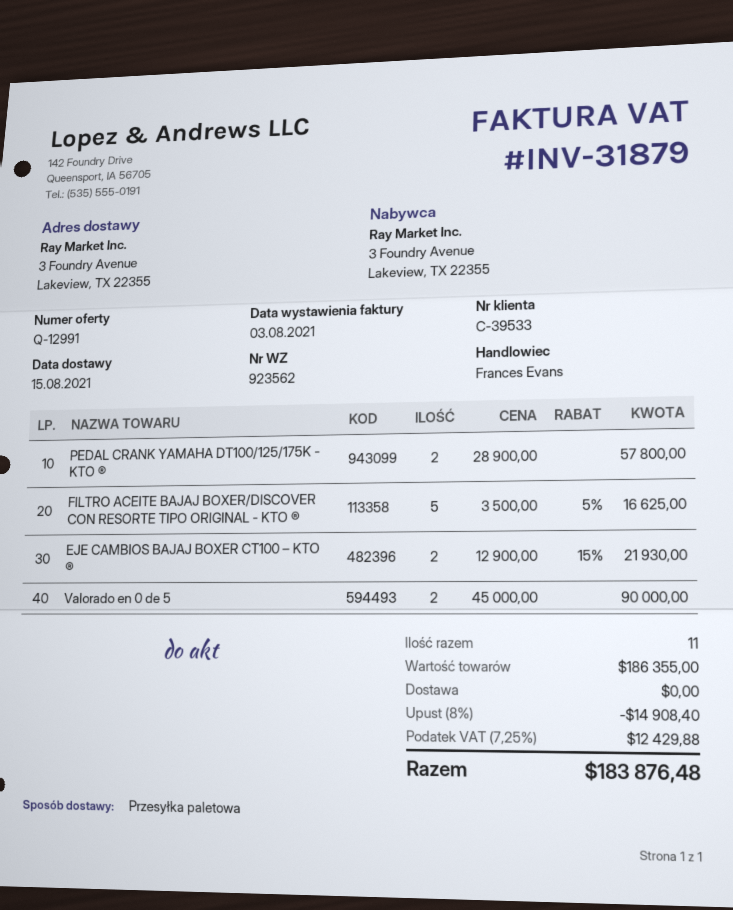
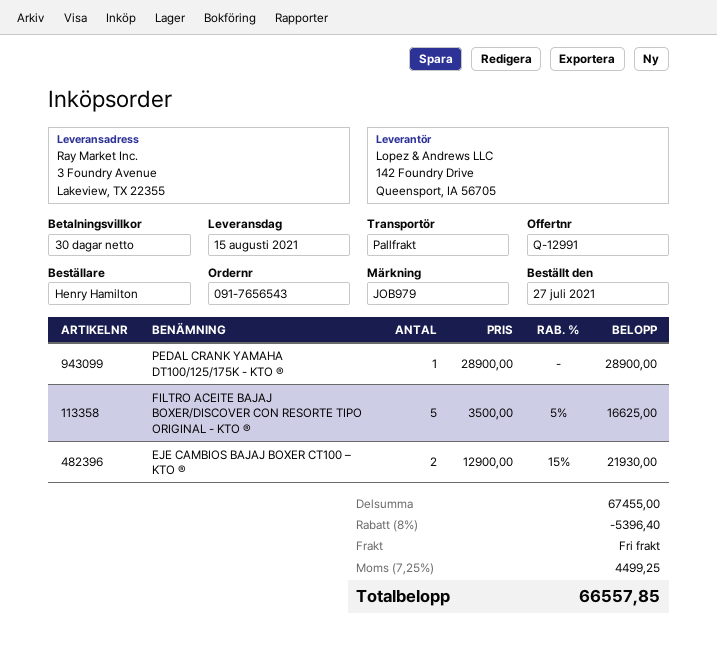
PEDAL CRANK YAMAHA DT100/125/175K - KTO ®: 2 x 28900.00 = 57800.00 -> 1 x 28900.00 = 28900.00
Valorado en 0 de 5: 2 x 45000.00 = 90000.00 -> none
subtotal: 186355.00 -> 67455.00
discount: 8% = 14908.40 -> 8% = 5396.40
tax: 7.25% = 12429.88 -> 7.25% = 4499.25
total: 183876.48 -> 66557.85

